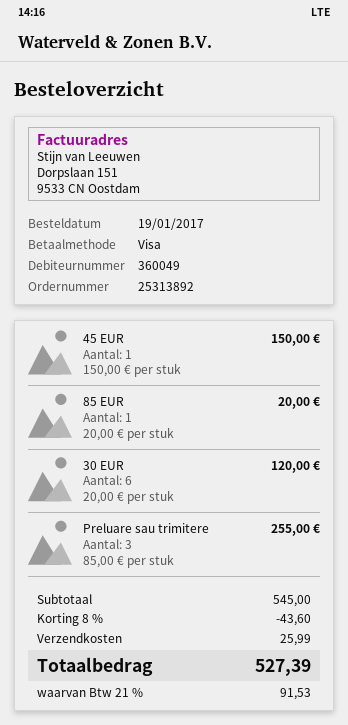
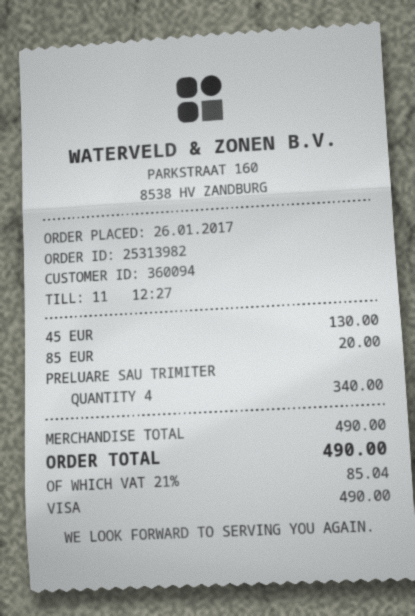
order number: 25313892 -> 25313982
order date: 2017-01-19 -> 2017-01-26
customer number: 360049 -> 360094
45 EUR: 1 for 150.00 -> 1 for 130.00
30 EUR: 6 for 120.00 -> none
Preluare sau trimitere: 3 for 255.00 -> 4 for 340.00
subtotal: 545.00 -> 490.00
discount: 8% = 43.60 -> none
shipping: 25.99 -> none
tax: 21% = 91.53 -> 21% = 85.04
total: 527.39 -> 490.00

